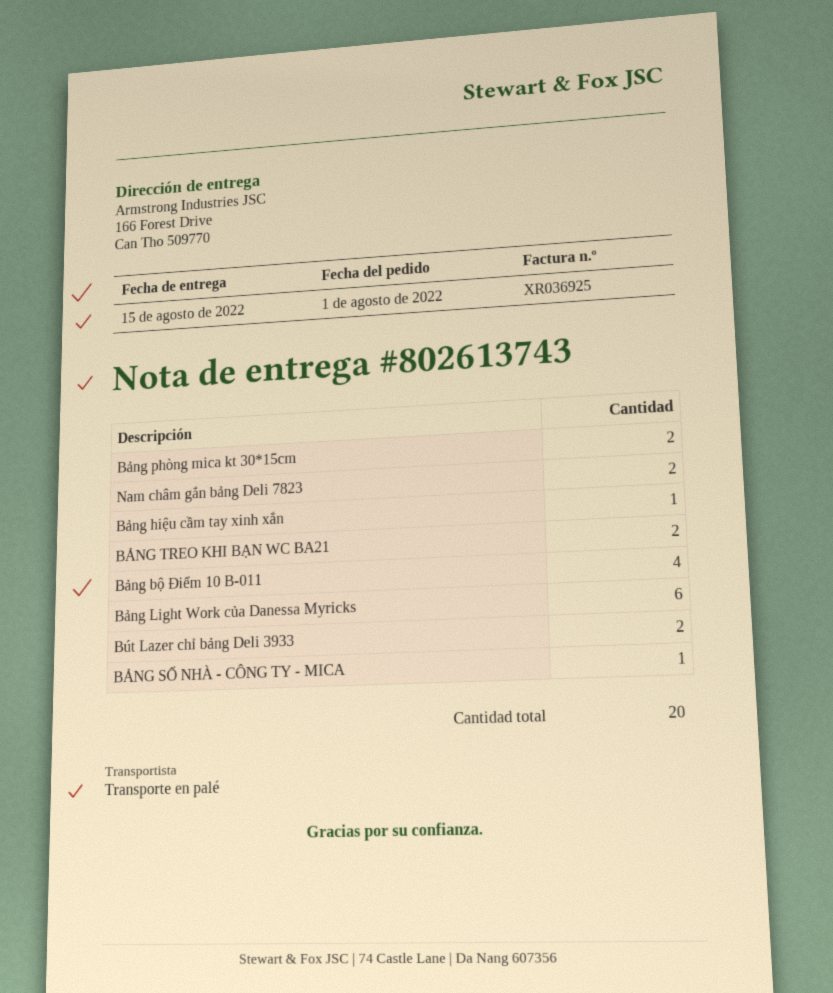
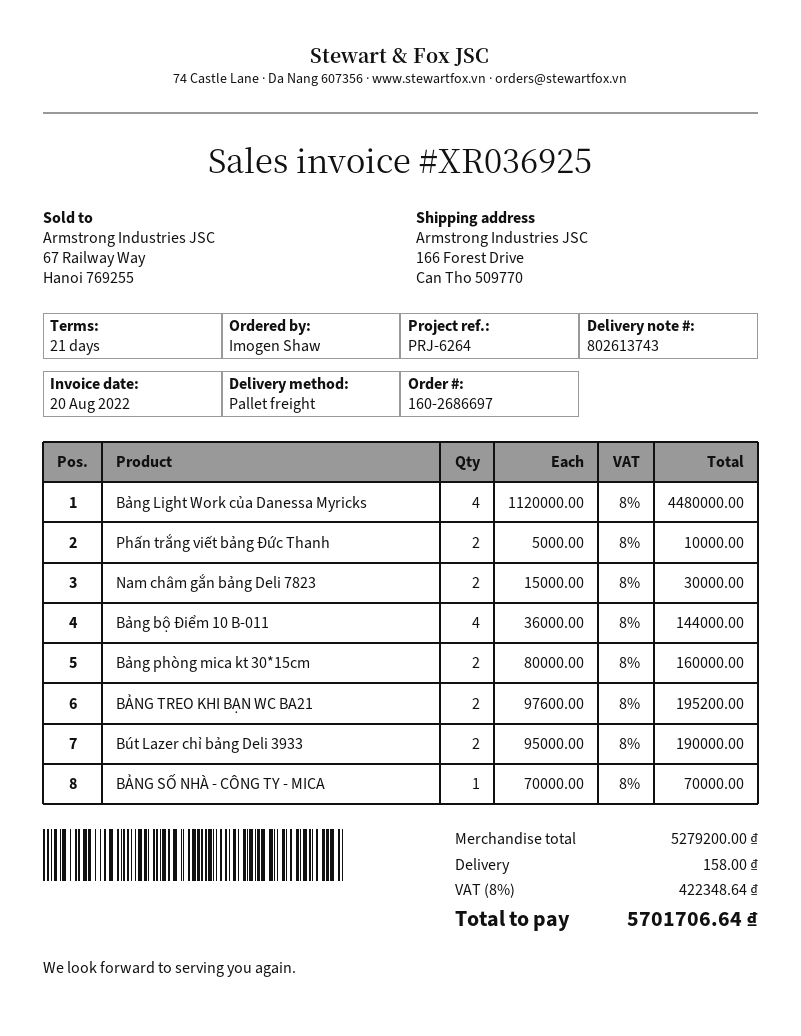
Bảng hiệu cầm tay xinh xắn: 1 -> none
Bảng Light Work của Danessa Myricks: 6 -> 4
Phấn trắng viết bảng Đức Thanh: none -> 2

